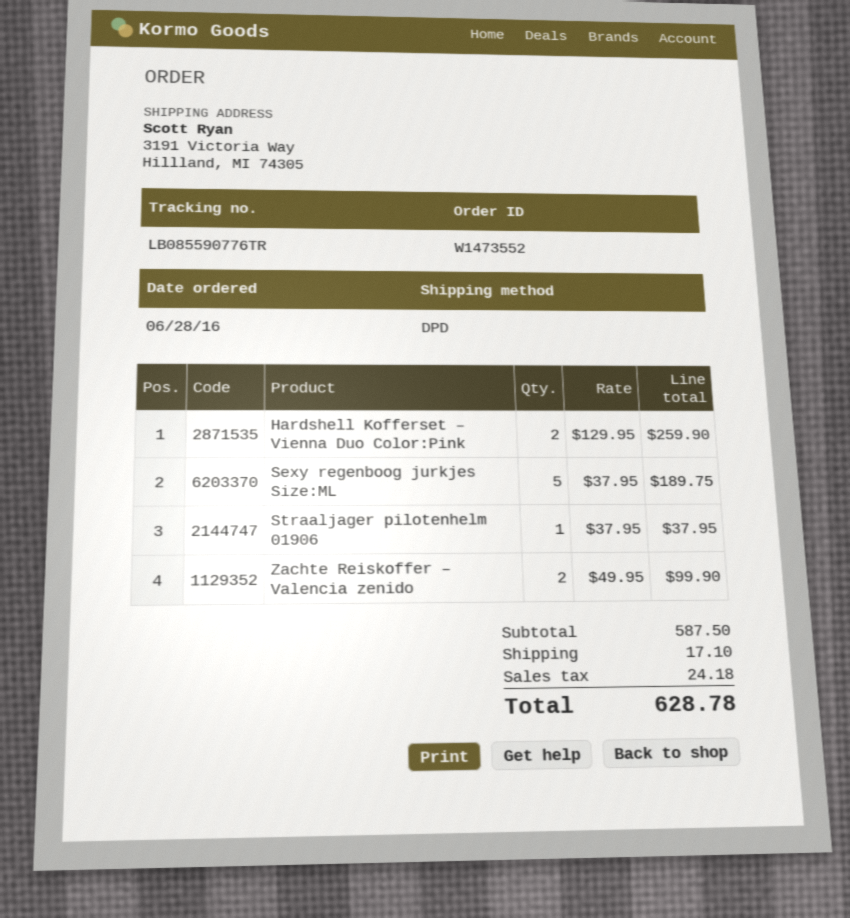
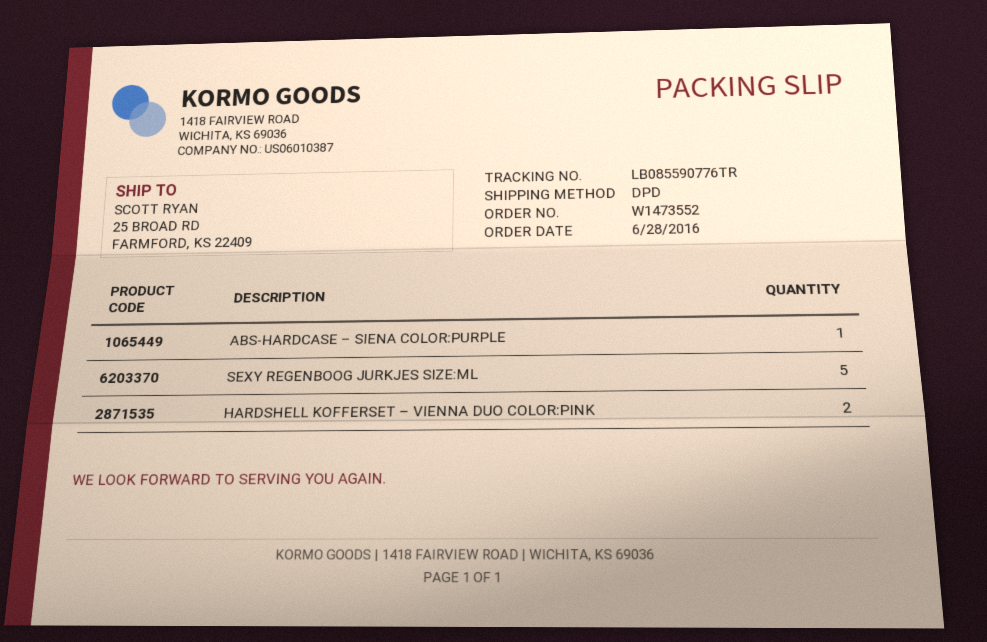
ship to: 3191 Victoria Way, Hillland, MI 74305 -> 25 BROAD RD, FARMFORD, KS 22409
Straaljager pilotenhelm 01906: 1 -> none
Zachte Reiskoffer – Valencia zenido: 2 -> none
ABS-HARDCASE – SIENA COLOR:PURPLE: none -> 1

